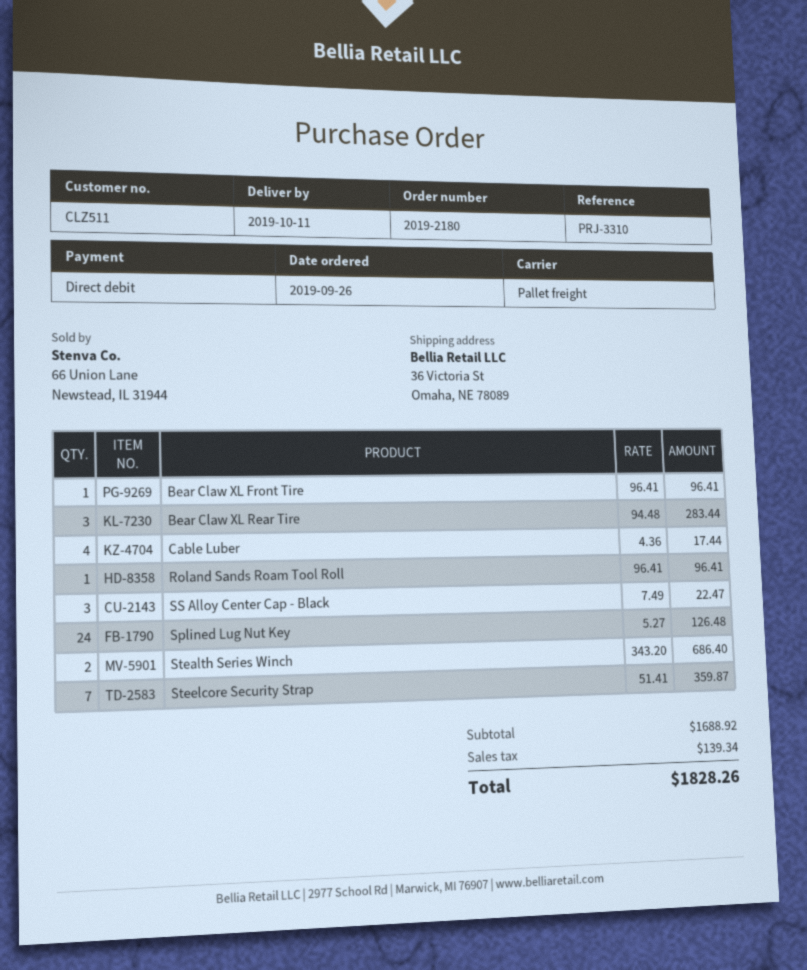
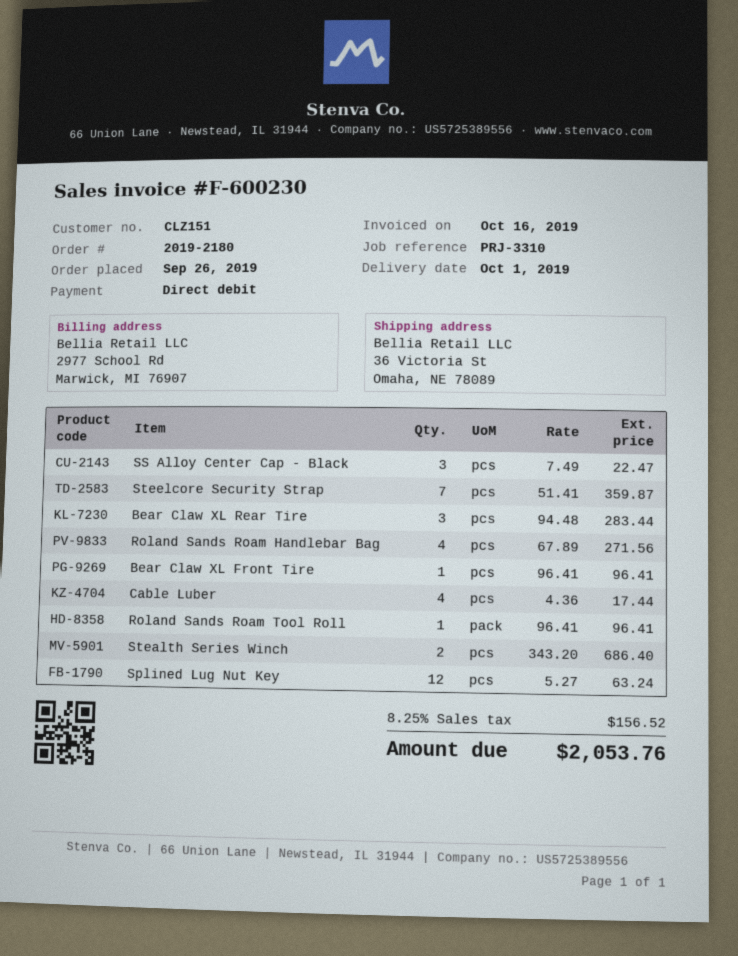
delivery date: 2019-10-11 -> 2019-10-01
customer number: CLZ511 -> CLZ151
Splined Lug Nut Key: 24 x 5.27 = 126.48 -> 12 x 5.27 = 63.24
Roland Sands Roam Handlebar Bag: none -> 4 x 67.89 = 271.56
tax: 139.34 -> 156.52
total: 1828.26 -> 2053.76

